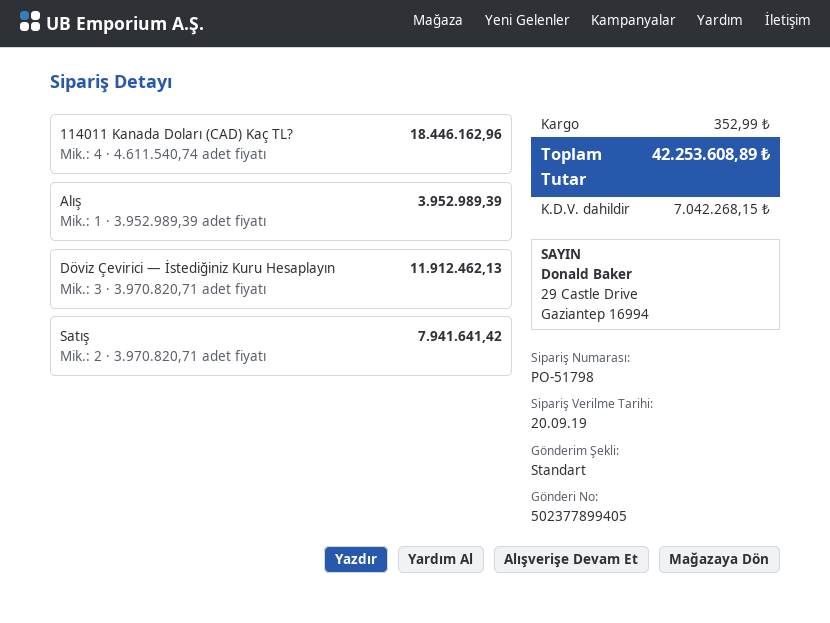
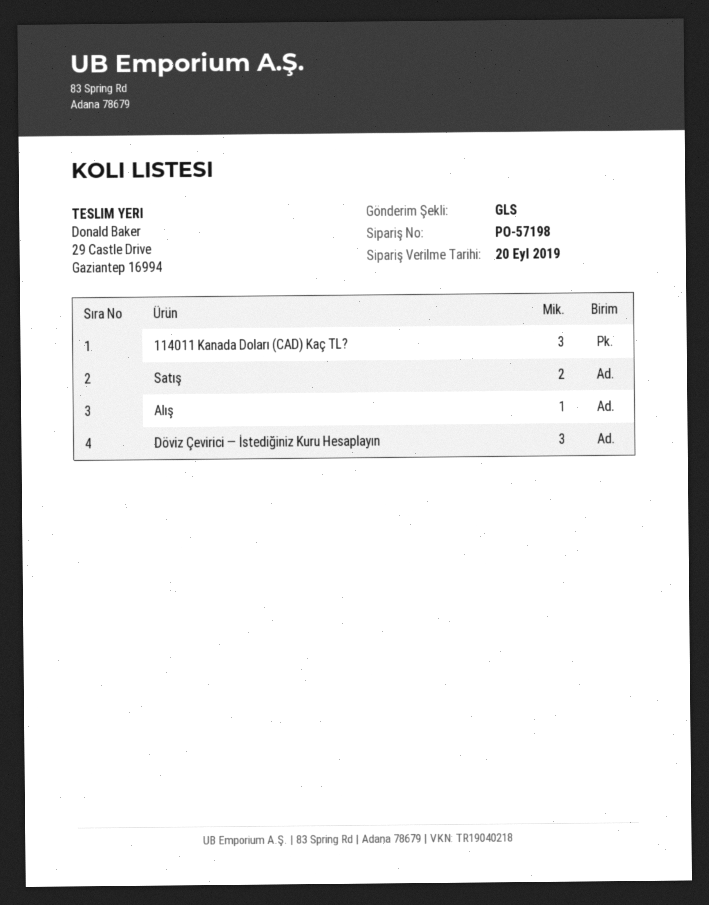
order number: PO-51798 -> PO-57198
shipping method: standard -> GLS
114011 Kanada Doları (CAD) Kaç TL?: 4 -> 3

